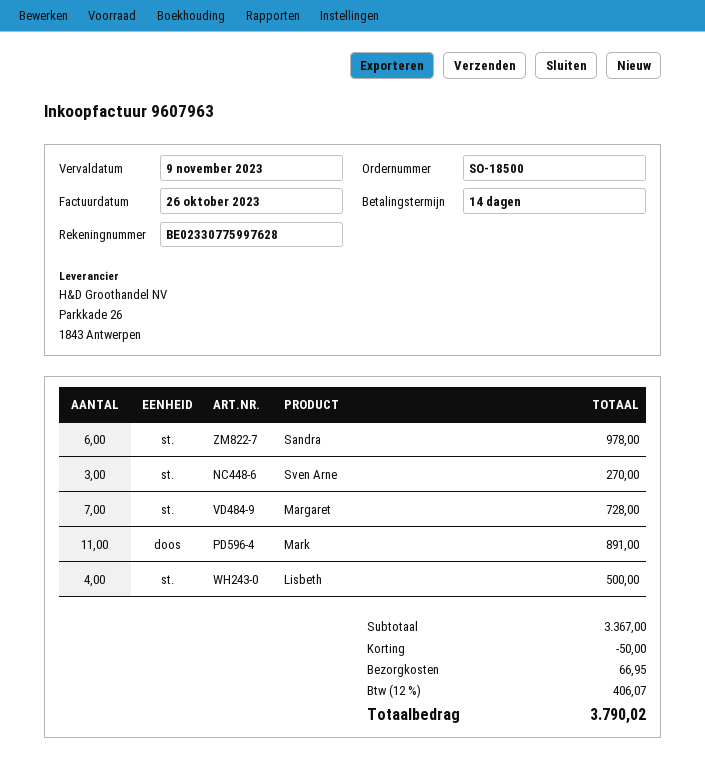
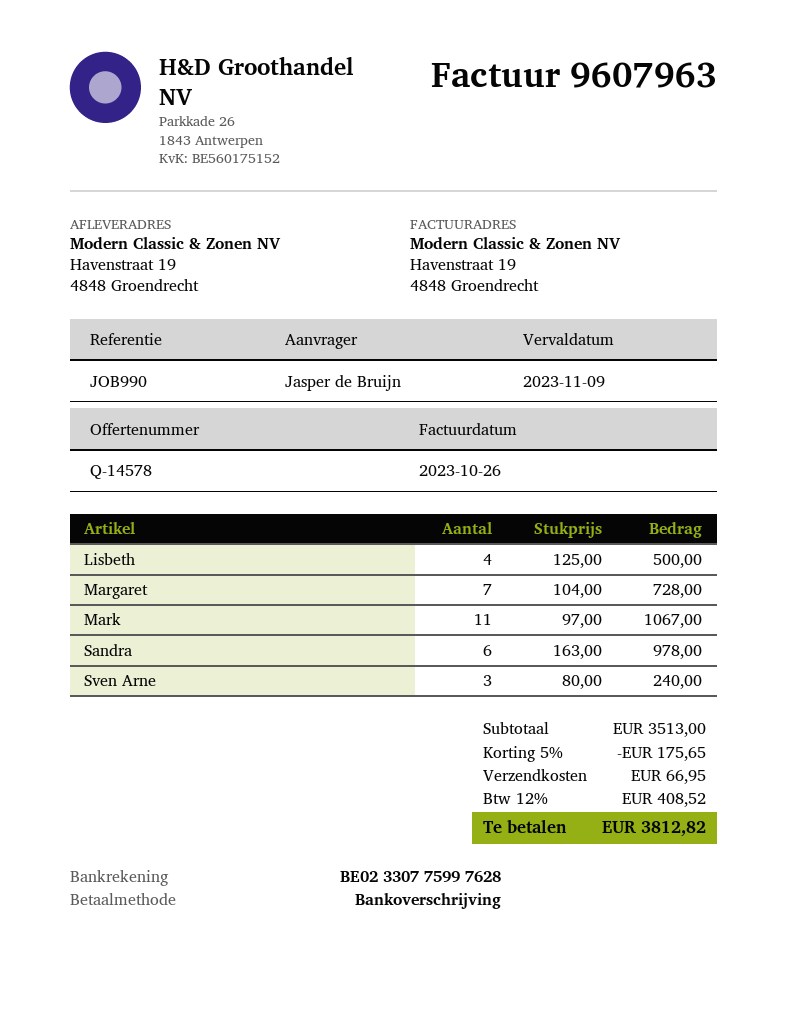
Sven Arne: 3 for 270.00 -> 3 for 240.00
Mark: 11 for 891.00 -> 11 for 1067.00
subtotal: 3367.00 -> 3513.00
discount: 50.00 -> 175.65
tax: 12% = 406.07 -> 12% = 408.52
total: 3790.02 -> 3812.82

